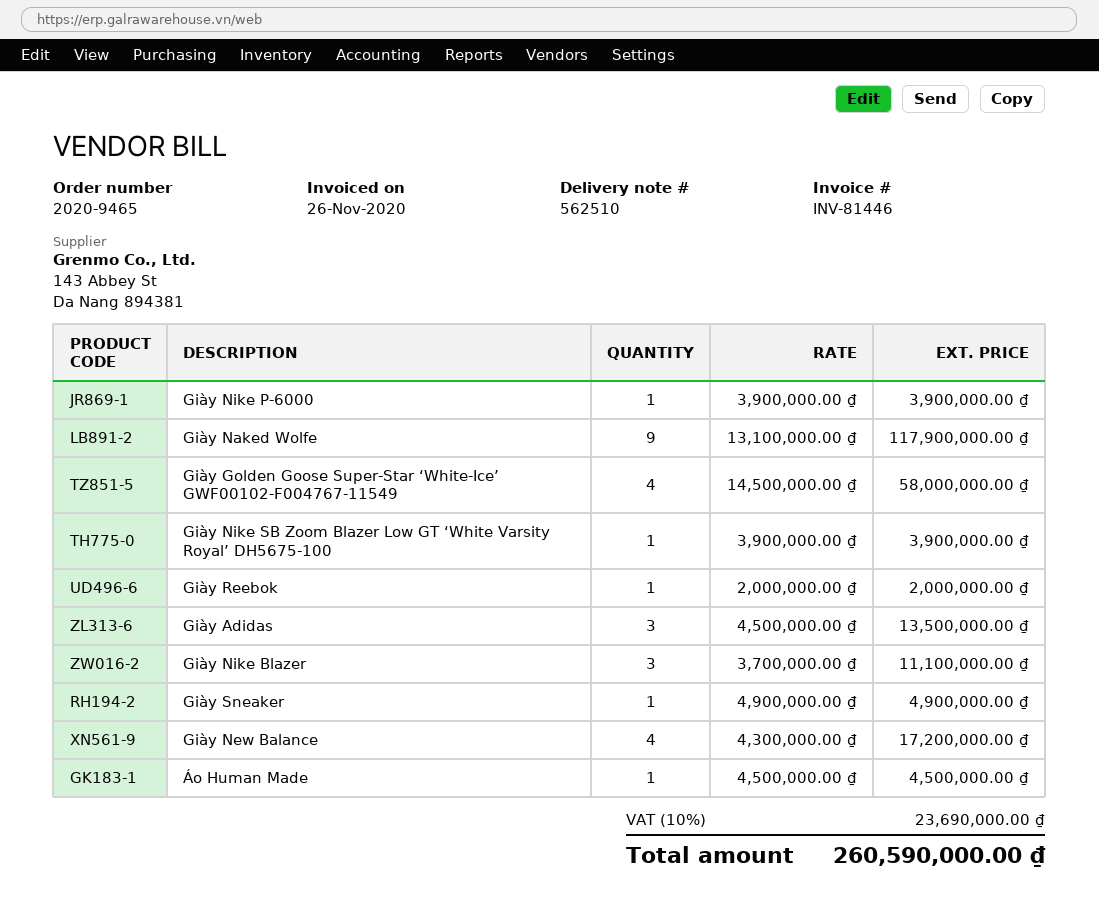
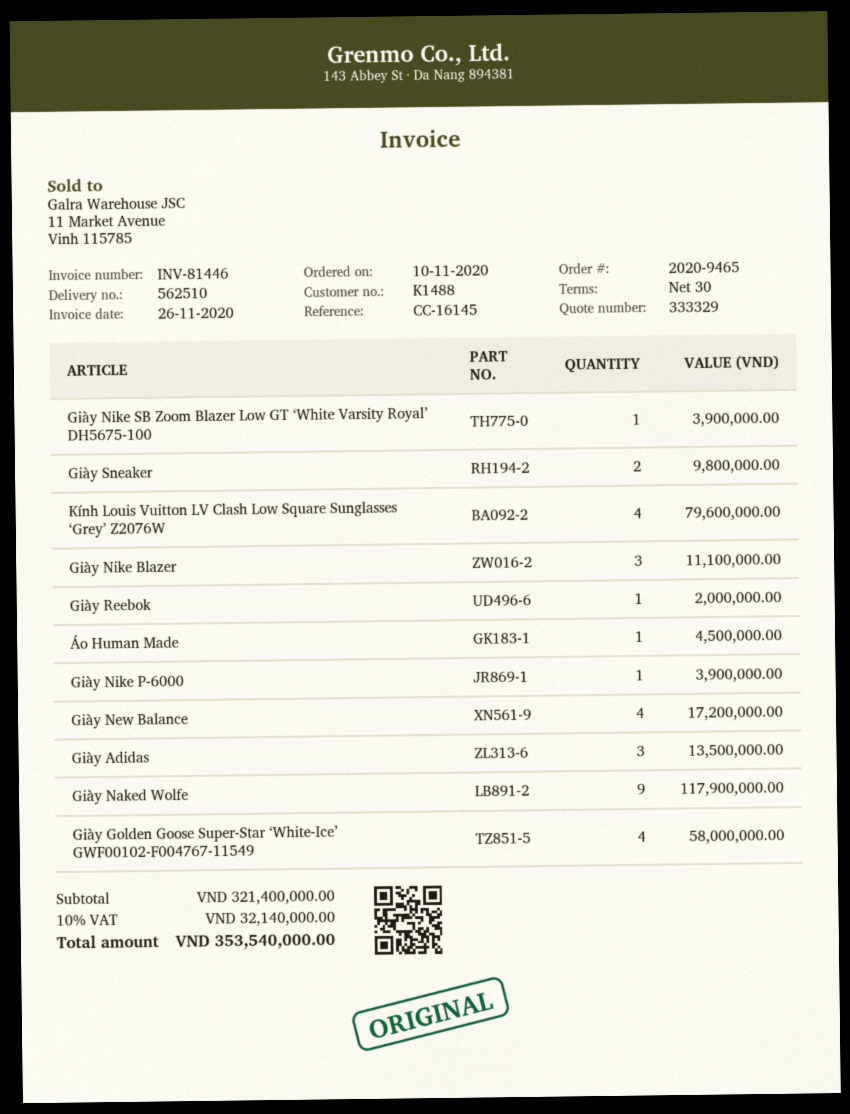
Giày Sneaker: 1 for 4900000.00 -> 2 for 9800000.00
Kính Louis Vuitton LV Clash Low Square Sunglasses ‘Grey’ Z2076W: none -> 4 for 79600000.00
tax: 10% = 23690000.00 -> 10% = 32140000.00
total: 260590000.00 -> 353540000.00

